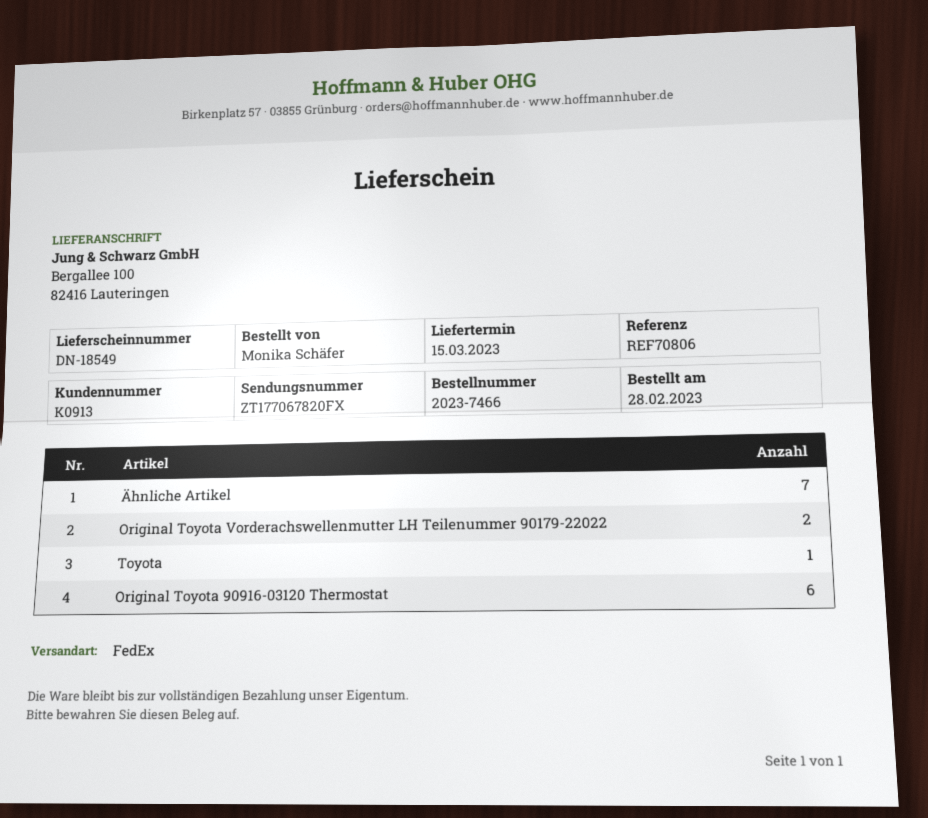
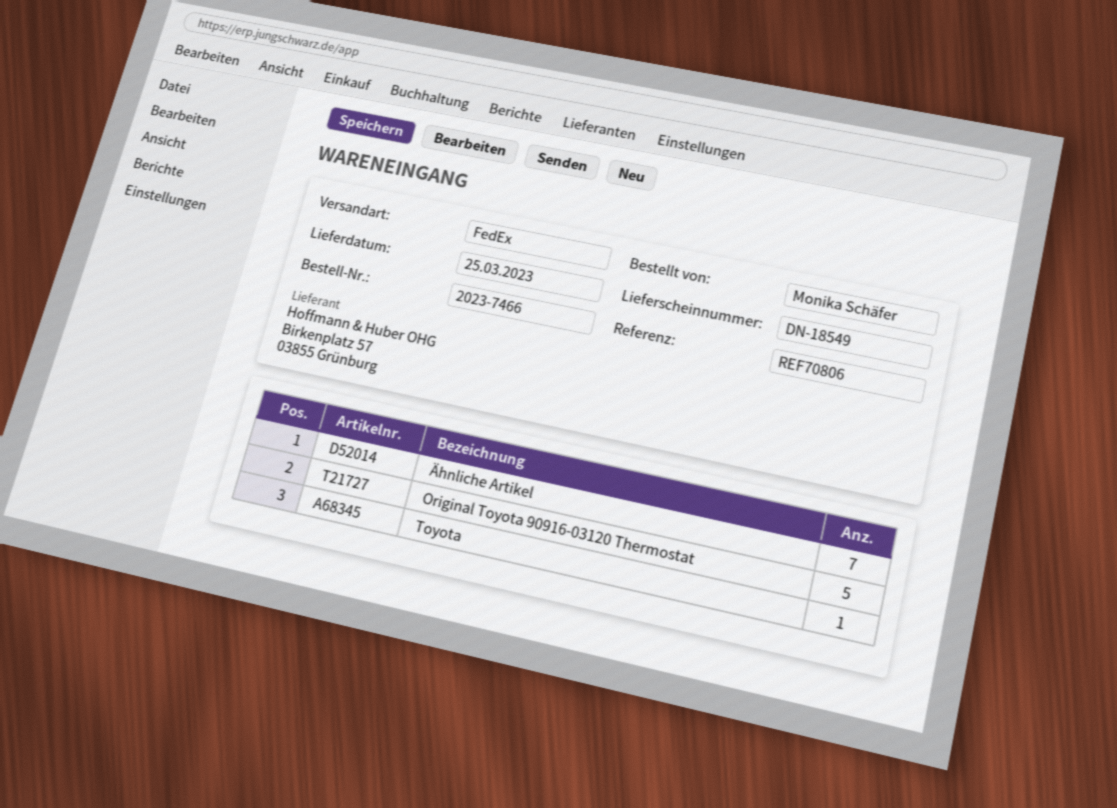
delivery date: 2023-03-15 -> 2023-03-25
Original Toyota Vorderachswellenmutter LH Teilenummer 90179-22022: 2 -> none
Original Toyota 90916-03120 Thermostat: 6 -> 5

